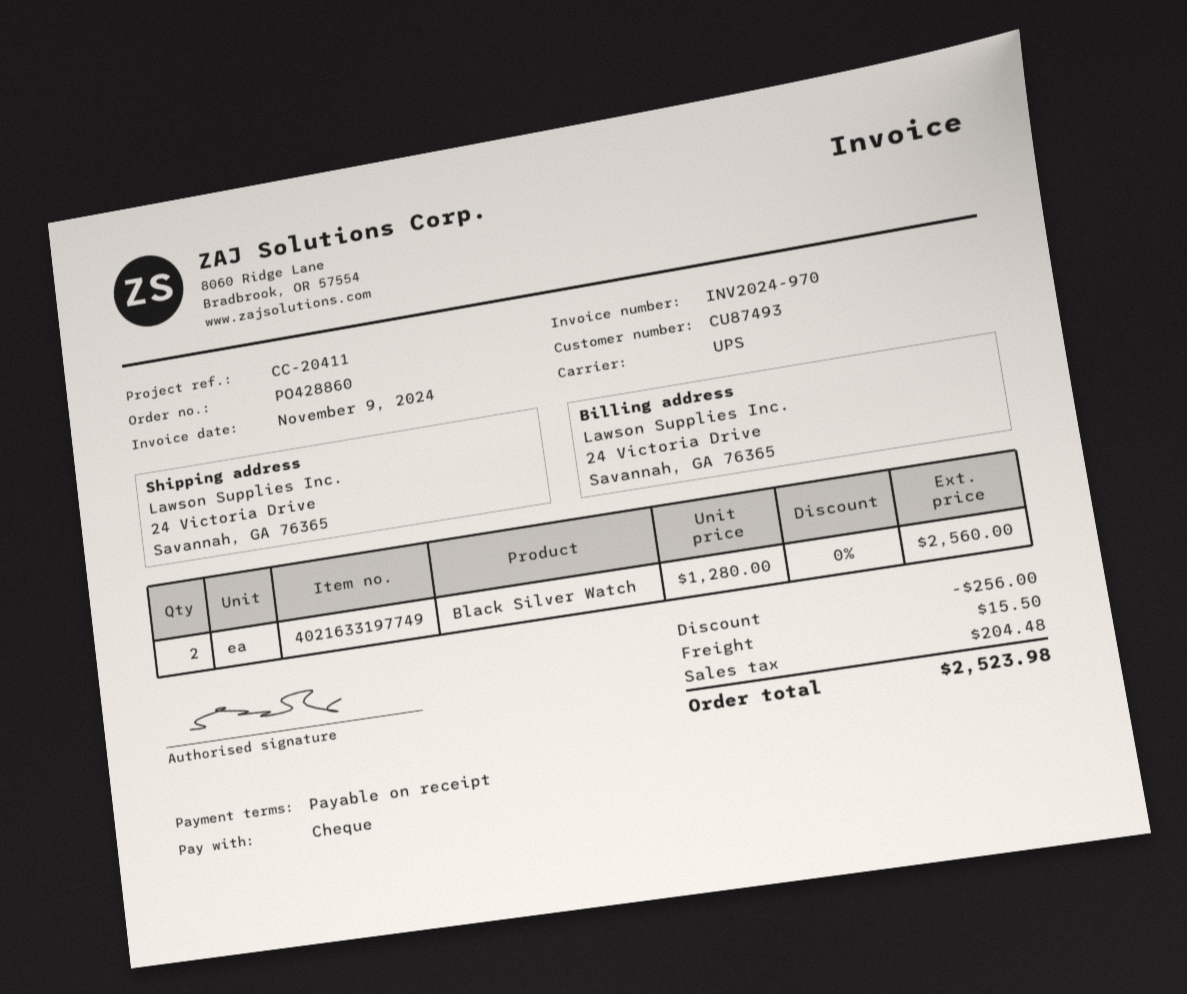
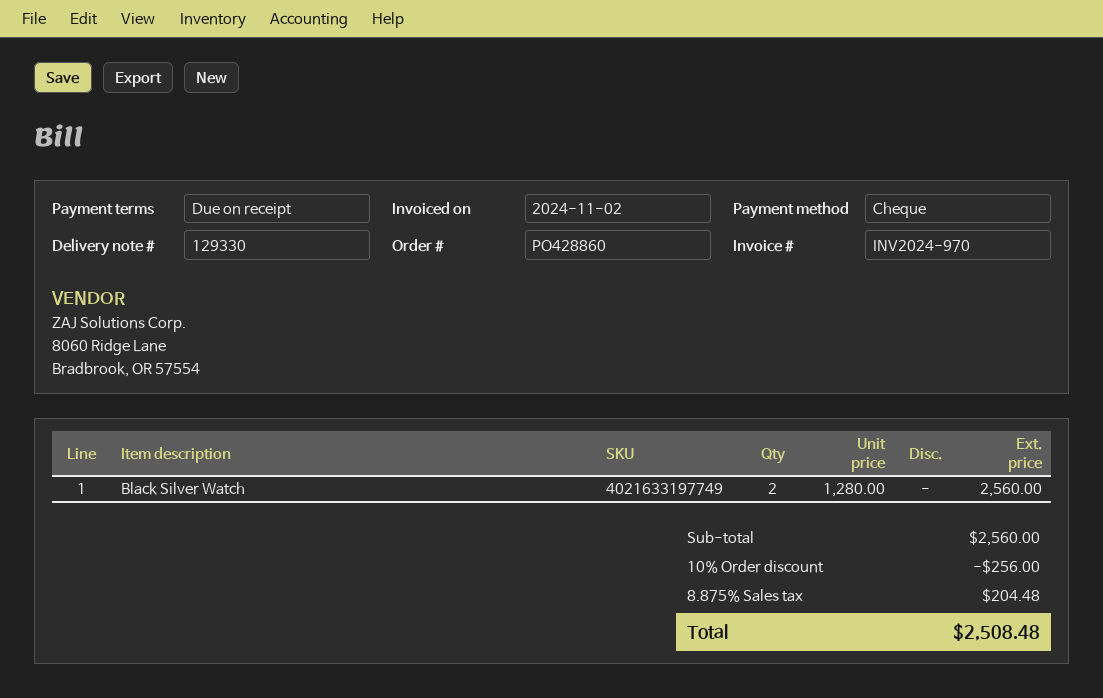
invoice date: 2024-11-09 -> 2024-11-02
shipping: 15.50 -> none
total: 2523.98 -> 2508.48

